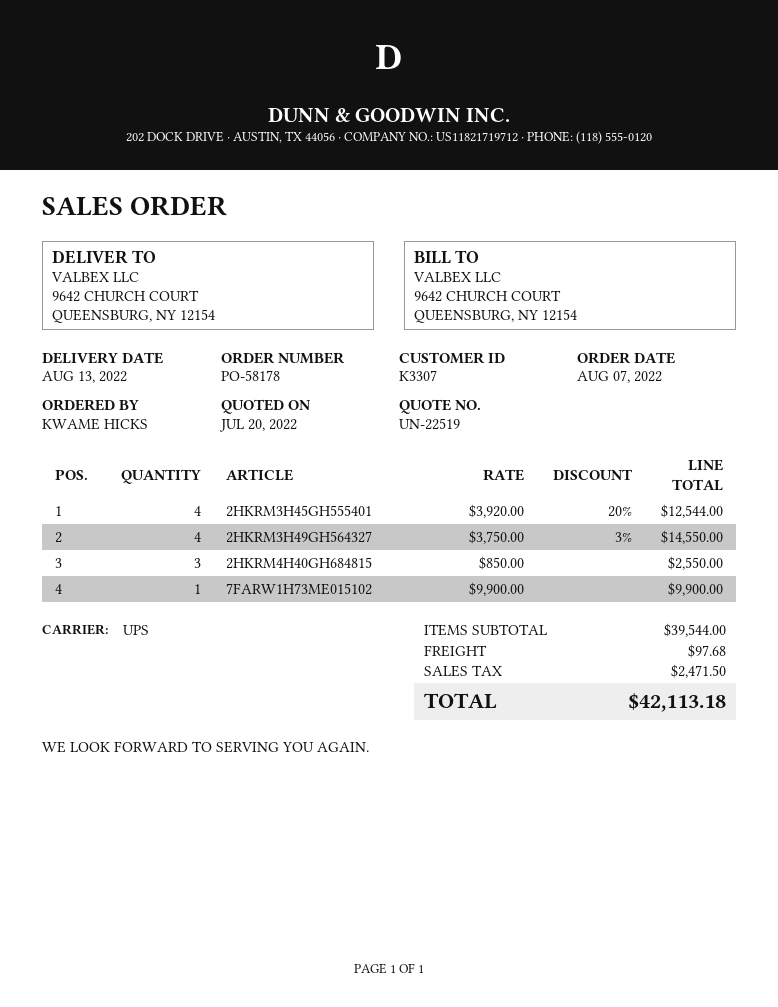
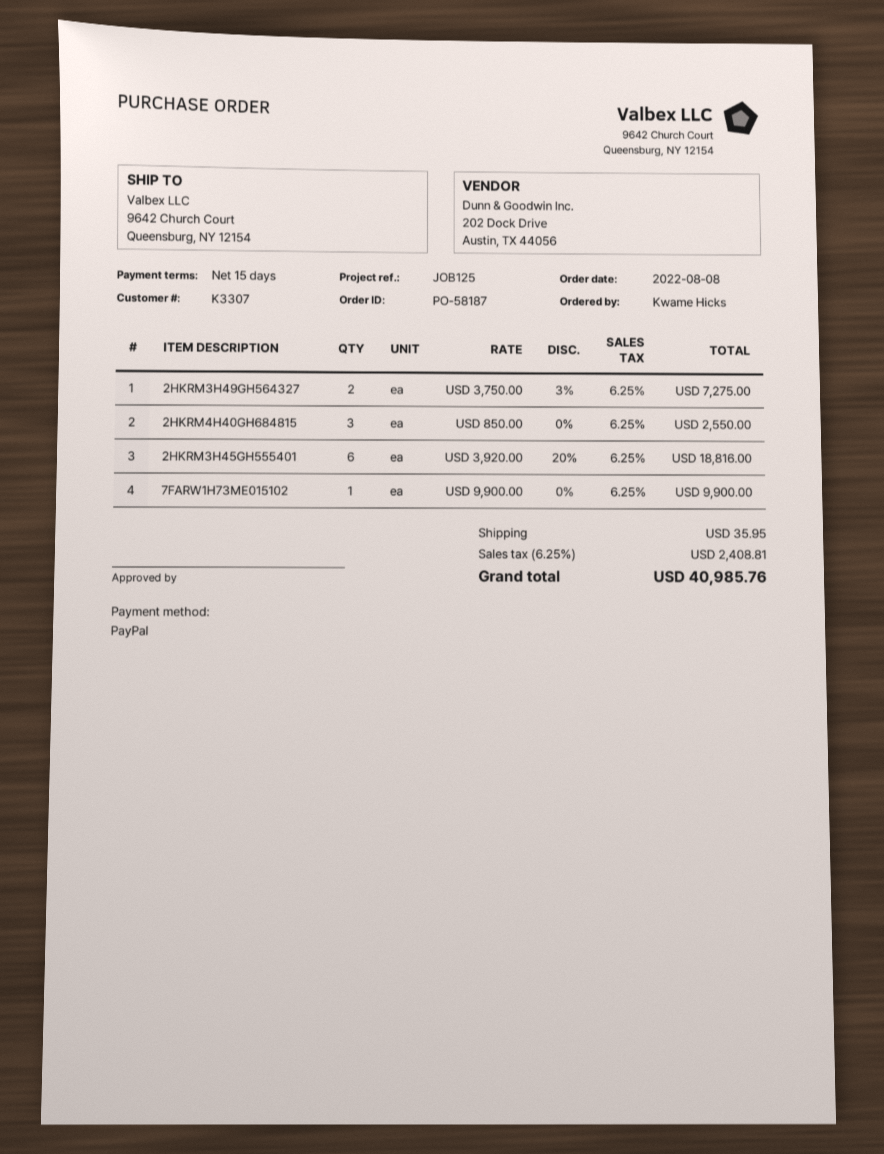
order number: PO-58178 -> PO-58187
order date: 2022-08-07 -> 2022-08-08
2HKRM3H45GH555401: 4 x 3920.00 - 20% = 12544.00 -> 6 x 3920.00 - 20% = 18816.00
2HKRM3H49GH564327: 4 x 3750.00 - 3% = 14550.00 -> 2 x 3750.00 - 3% = 7275.00
shipping: 97.68 -> 35.95
tax: 2471.50 -> 2408.81
total: 42113.18 -> 40985.76

